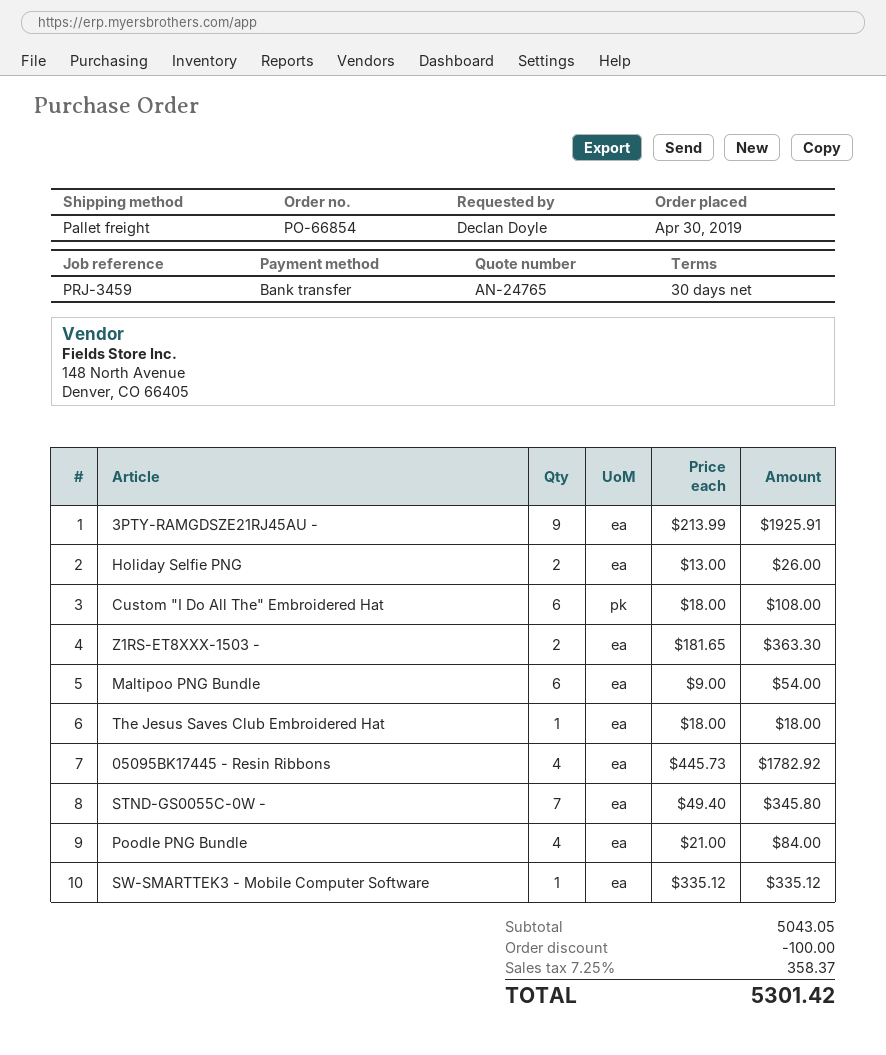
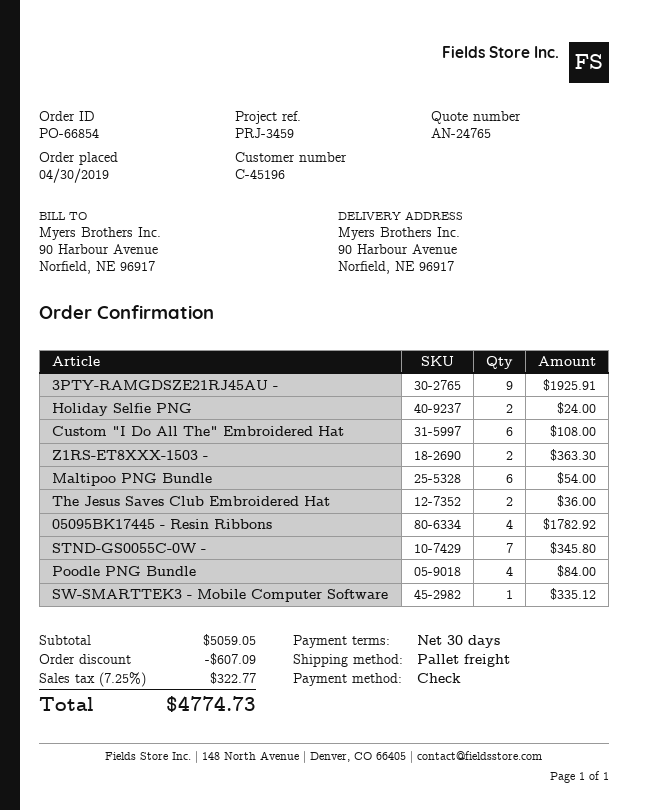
payment method: bank transfer -> cheque
Holiday Selfie PNG: 2 for 26.00 -> 2 for 24.00
The Jesus Saves Club Embroidered Hat: 1 for 18.00 -> 2 for 36.00
subtotal: 5043.05 -> 5059.05
discount: 100.00 -> 607.09
tax: 7.25% = 358.37 -> 7.25% = 322.77
total: 5301.42 -> 4774.73

